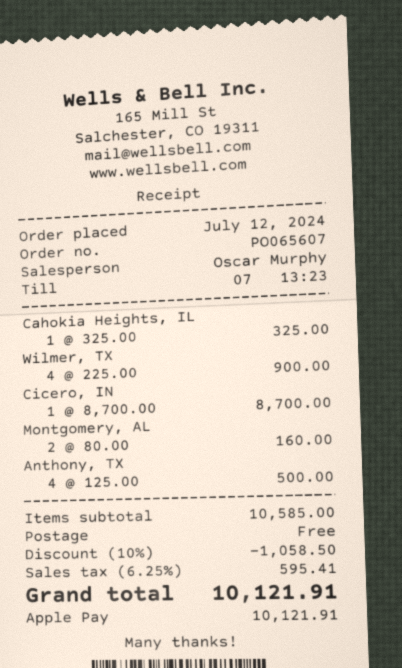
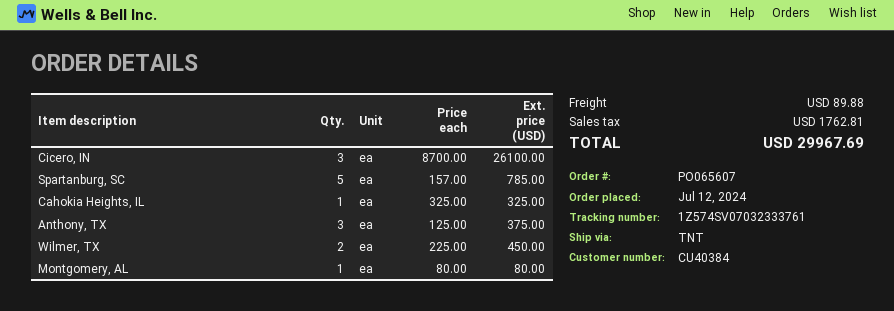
Wilmer, TX: 4 x 225.00 = 900.00 -> 2 x 225.00 = 450.00
Cicero, IN: 1 x 8700.00 = 8700.00 -> 3 x 8700.00 = 26100.00
Montgomery, AL: 2 x 80.00 = 160.00 -> 1 x 80.00 = 80.00
Anthony, TX: 4 x 125.00 = 500.00 -> 3 x 125.00 = 375.00
Spartanburg, SC: none -> 5 x 157.00 = 785.00
discount: 10% = 1058.50 -> none
shipping: 0.00 -> 89.88
tax: 595.41 -> 1762.81
total: 10121.91 -> 29967.69

